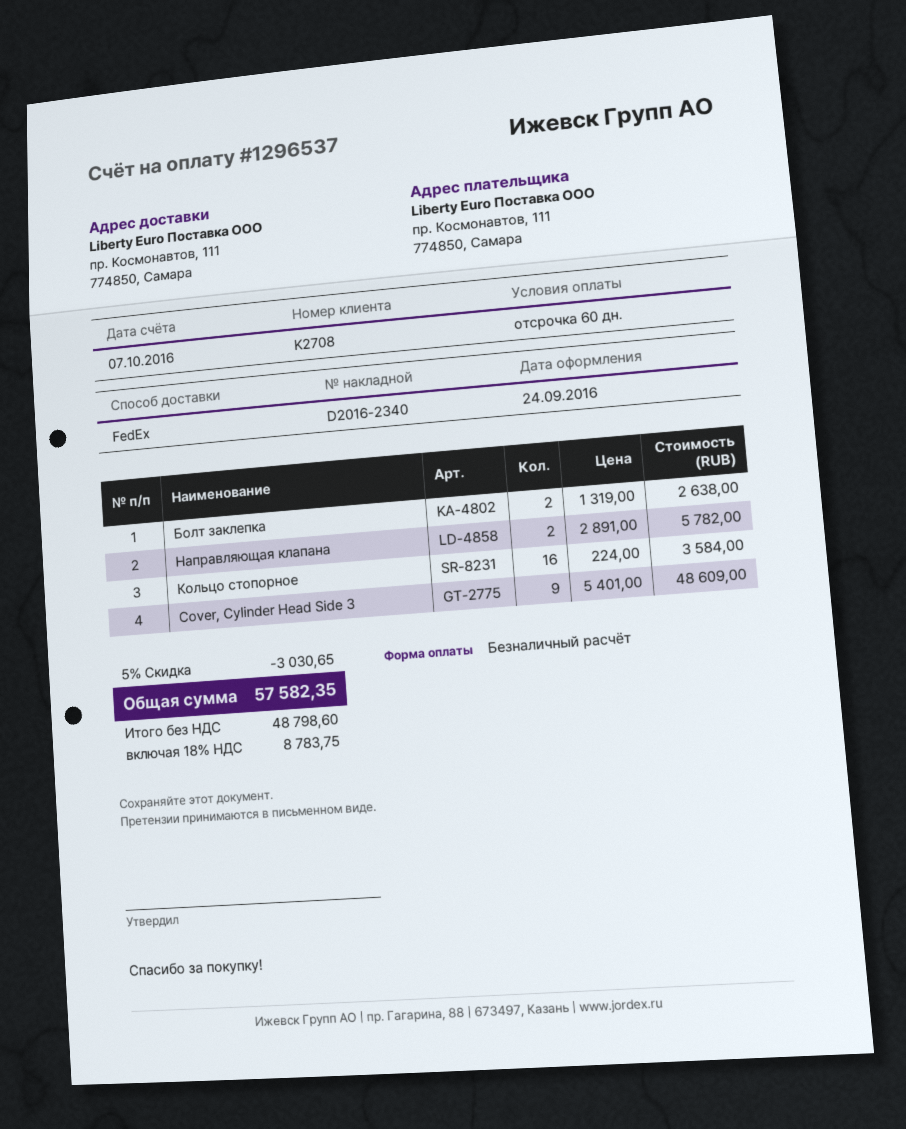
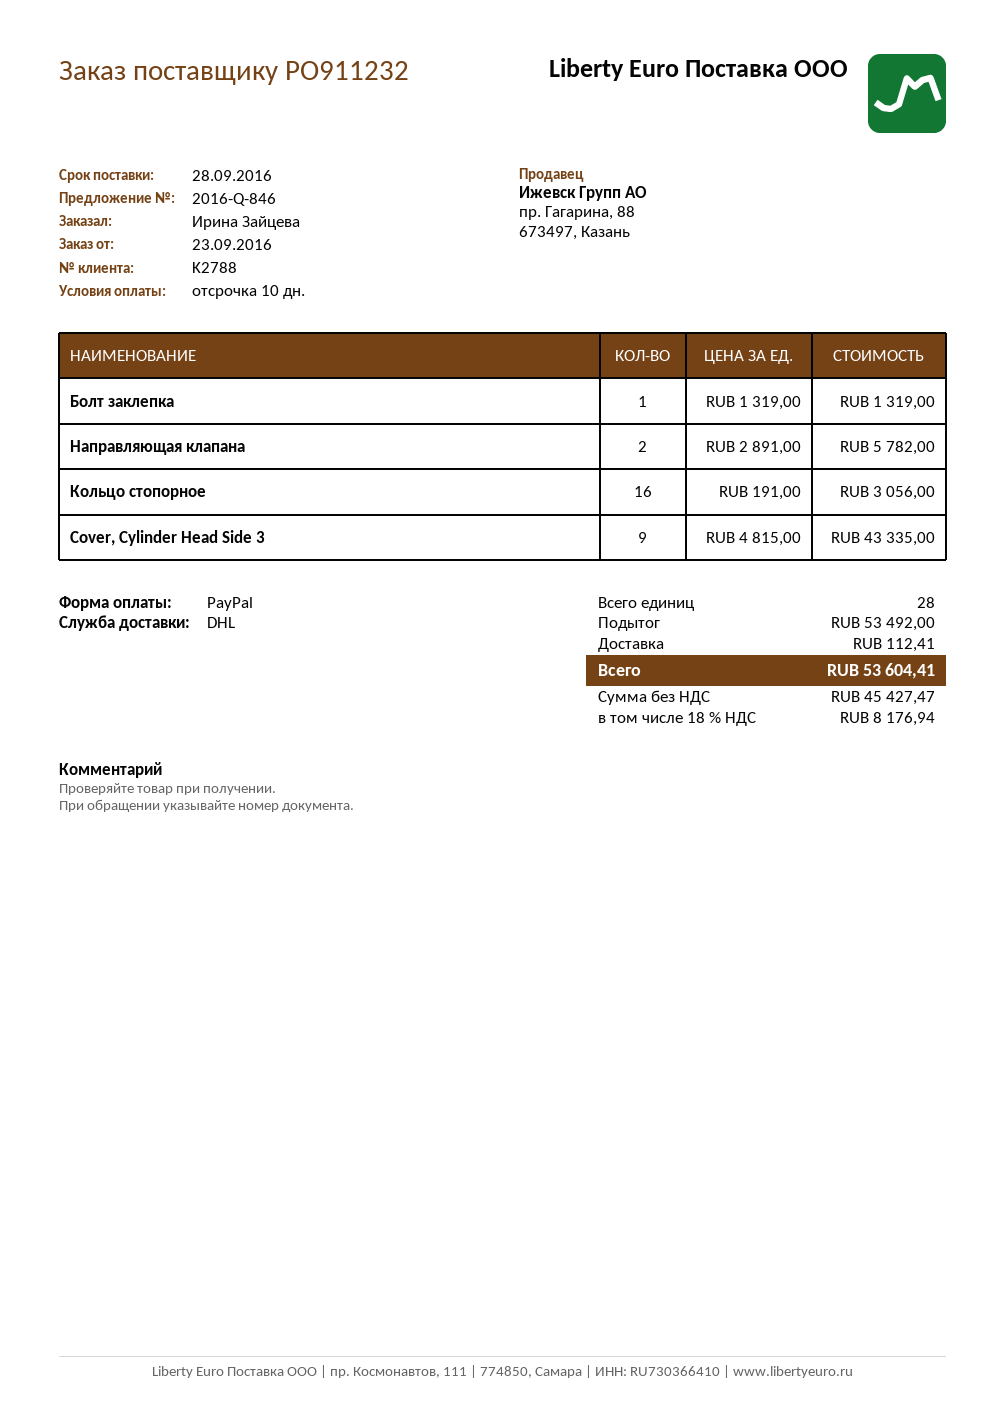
order date: 2016-09-24 -> 2016-09-23
payment terms: 60 days -> 10 days
customer number: K2708 -> K2788
payment method: bank transfer -> PayPal
shipping method: FedEx -> DHL
Болт заклепка: 2 x 1319.00 = 2638.00 -> 1 x 1319.00 = 1319.00
Кольцо стопорное: 16 x 224.00 = 3584.00 -> 16 x 191.00 = 3056.00
Cover, Cylinder Head Side 3: 9 x 5401.00 = 48609.00 -> 9 x 4815.00 = 43335.00
discount: 5% = 3030.65 -> none
shipping: none -> 112.41
net: 48798.60 -> 45427.47
tax: 18% = 8783.75 -> 18% = 8176.94
total: 57582.35 -> 53604.41

